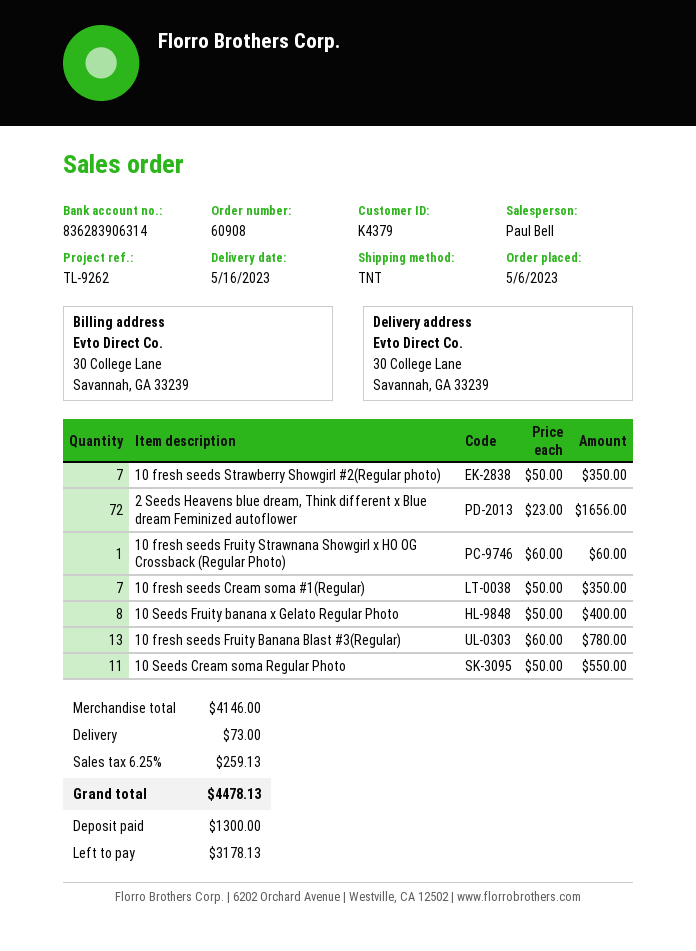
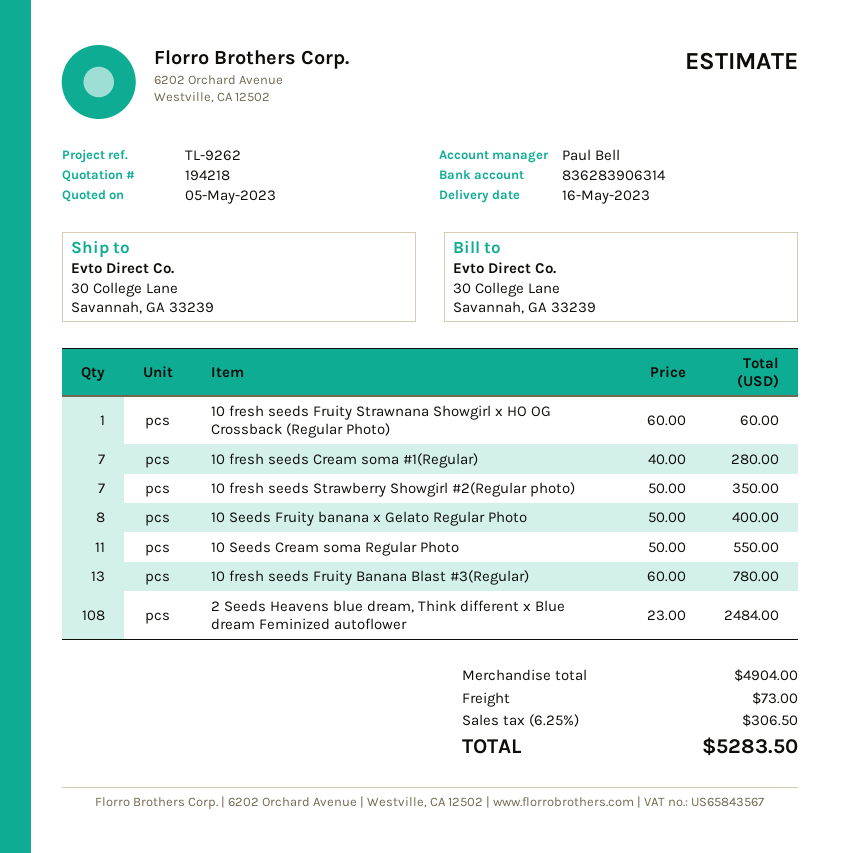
2 Seeds Heavens blue dream, Think different x Blue dream Feminized autoflower: 72 x 23.00 = 1656.00 -> 108 x 23.00 = 2484.00
10 fresh seeds Cream soma #1(Regular): 7 x 50.00 = 350.00 -> 7 x 40.00 = 280.00
subtotal: 4146.00 -> 4904.00
tax: 6.25% = 259.13 -> 6.25% = 306.50
total: 4478.13 -> 5283.50

